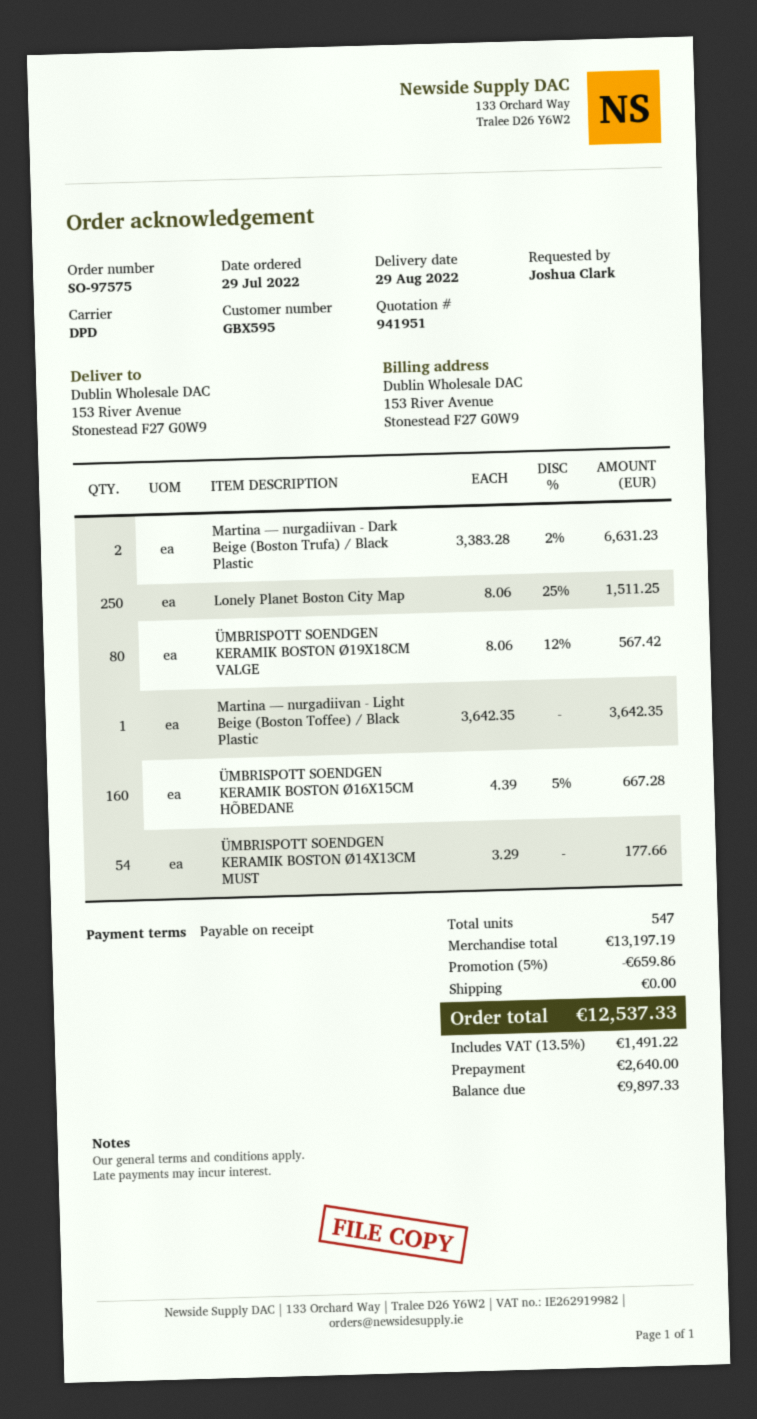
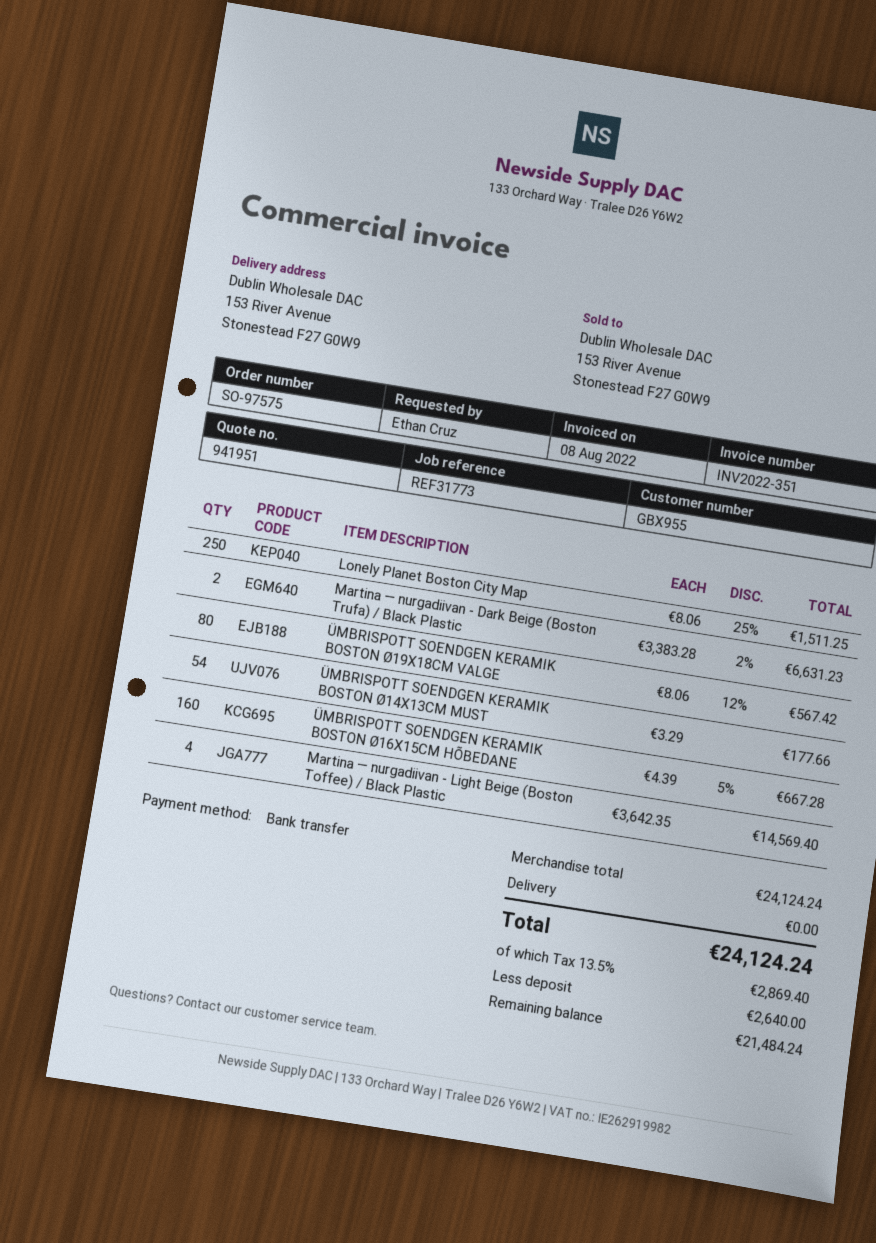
customer number: GBX595 -> GBX955
ordered by: Joshua Clark -> Ethan Cruz
Martina — nurgadiivan - Light Beige (Boston Toffee) / Black Plastic: 1 x 3642.35 = 3642.35 -> 4 x 3642.35 = 14569.40
subtotal: 13197.19 -> 24124.24
discount: 5% = 659.86 -> none
tax: 13.5% = 1491.22 -> 13.5% = 2869.40
total: 12537.33 -> 24124.24
balance: 9897.33 -> 21484.24

